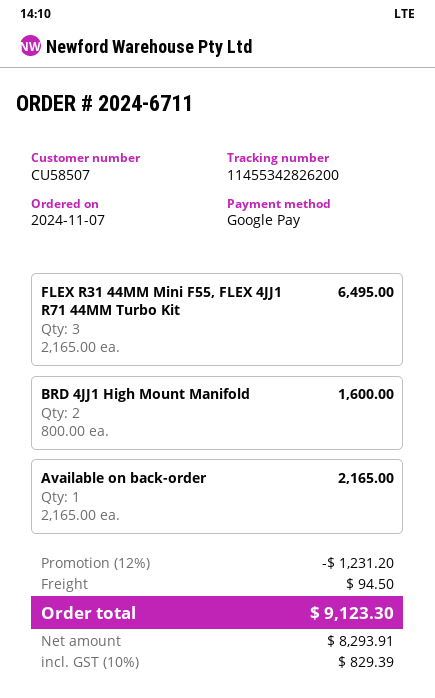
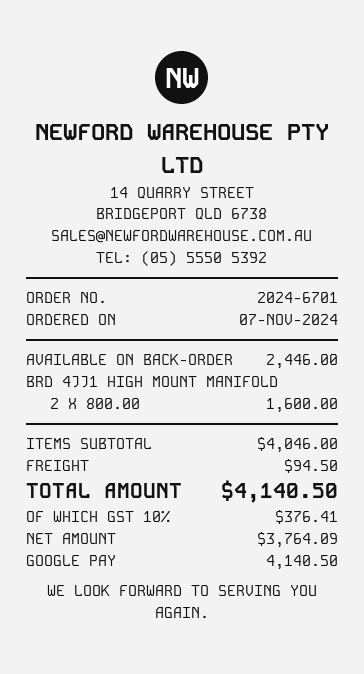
order number: 2024-6711 -> 2024-6701
FLEX R31 44MM Mini F55, FLEX 4JJ1 R71 44MM Turbo Kit: 3 x 2165.00 = 6495.00 -> none
Available on back-order: 1 x 2165.00 = 2165.00 -> 1 x 2446.00 = 2446.00
discount: 12% = 1231.20 -> none
net: 8293.91 -> 3764.09
tax: 10% = 829.39 -> 10% = 376.41
total: 9123.30 -> 4140.50

